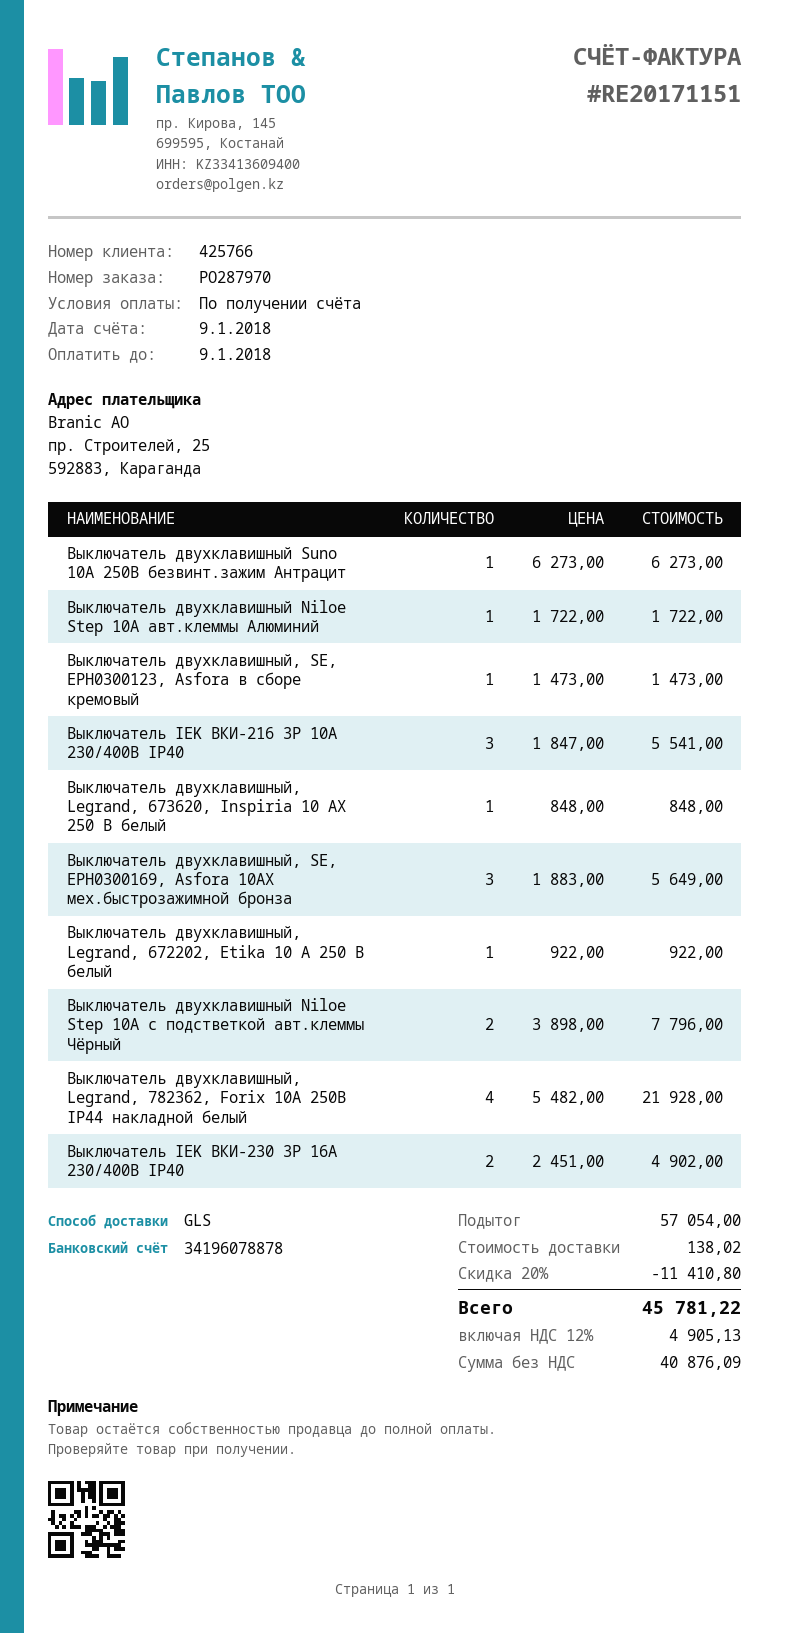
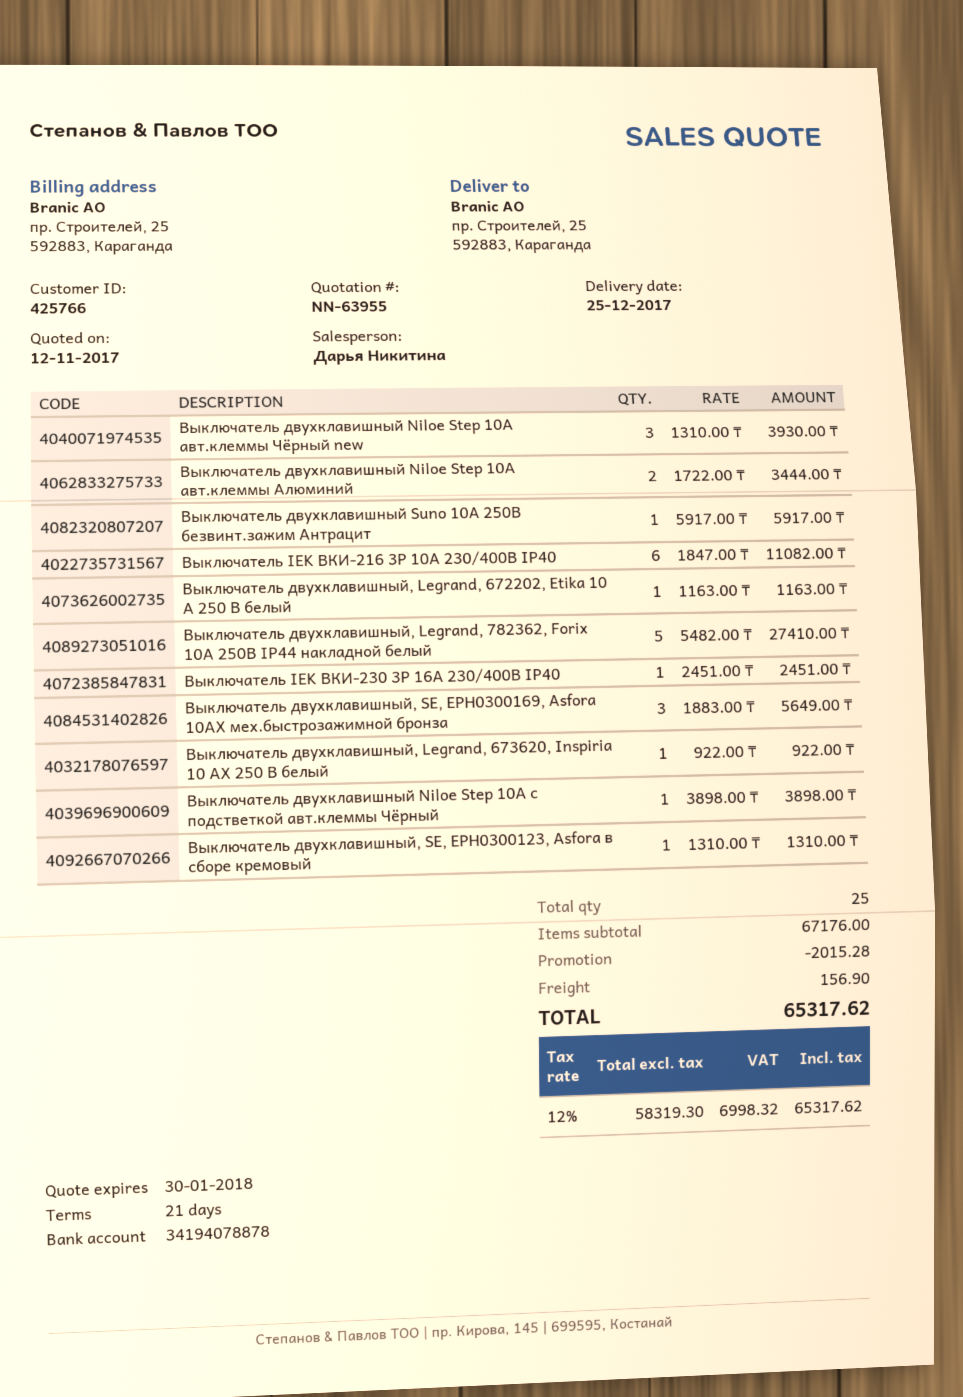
payment terms: on receipt -> 21 days
bank account: 34196078878 -> 34194078878
Выключатель двухклавишный Suno 10А 250В безвинт.зажим Антрацит: 1 x 6273.00 = 6273.00 -> 1 x 5917.00 = 5917.00
Выключатель двухклавишный Niloe Step 10А авт.клеммы Алюминий: 1 x 1722.00 = 1722.00 -> 2 x 1722.00 = 3444.00
Выключатель двухклавишный, SE, EPH0300123, Asfora в сборе кремовый: 1 x 1473.00 = 1473.00 -> 1 x 1310.00 = 1310.00
Выключатель IEK ВКИ-216 3Р 10А 230/400В IP40: 3 x 1847.00 = 5541.00 -> 6 x 1847.00 = 11082.00
Выключатель двухклавишный, Legrand, 673620, Inspiria 10 AX 250 В белый: 1 x 848.00 = 848.00 -> 1 x 922.00 = 922.00
Выключатель двухклавишный, Legrand, 672202, Etika 10 A 250 В белый: 1 x 922.00 = 922.00 -> 1 x 1163.00 = 1163.00
Выключатель двухклавишный Niloe Step 10А с подстветкой авт.клеммы Чёрный: 2 x 3898.00 = 7796.00 -> 1 x 3898.00 = 3898.00
Выключатель двухклавишный, Legrand, 782362, Forix 10A 250В IP44 накладной белый: 4 x 5482.00 = 21928.00 -> 5 x 5482.00 = 27410.00
Выключатель IEK ВКИ-230 3Р 16А 230/400В IP40: 2 x 2451.00 = 4902.00 -> 1 x 2451.00 = 2451.00
Выключатель двухклавишный Niloe Step 10А авт.клеммы Чёрный new: none -> 3 x 1310.00 = 3930.00
subtotal: 57054.00 -> 67176.00
discount: 11410.80 -> 2015.28
shipping: 138.02 -> 156.90
net: 40876.09 -> 58319.30
tax: 12% = 4905.13 -> 12% = 6998.32
total: 45781.22 -> 65317.62

